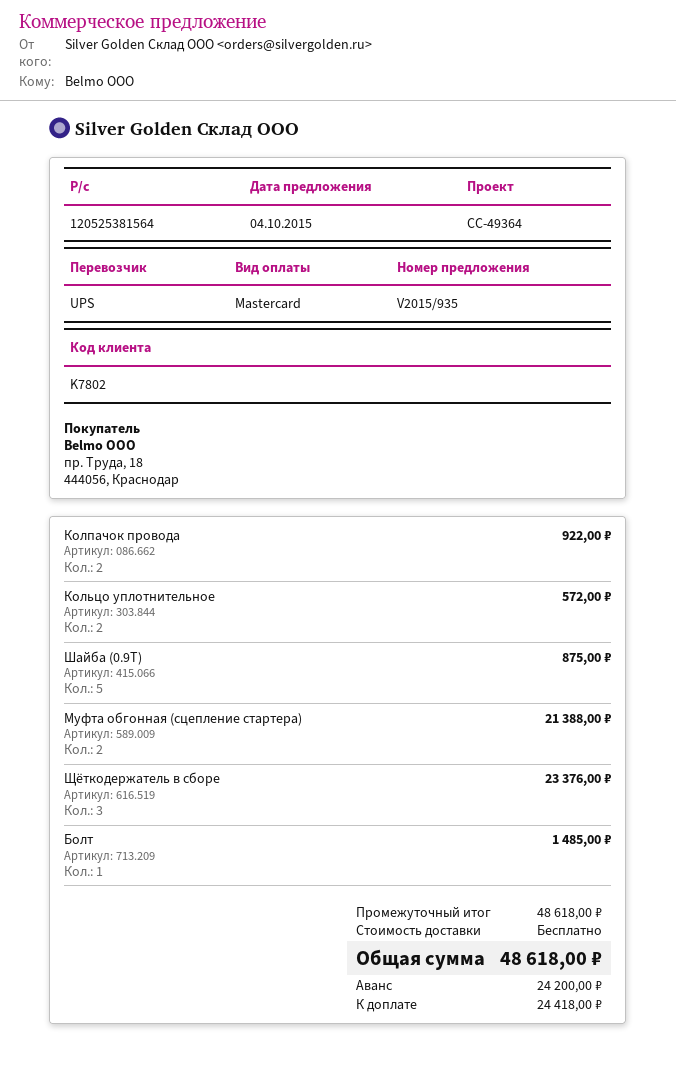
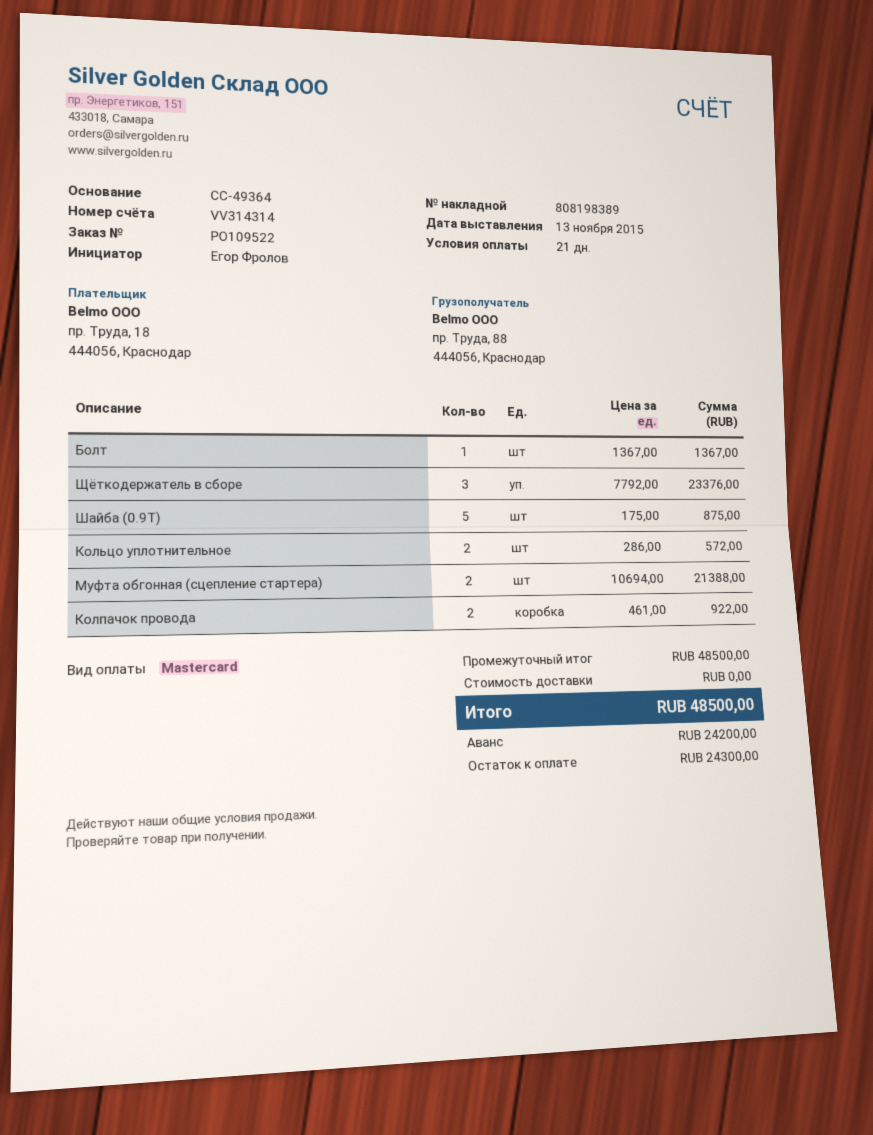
Болт: 1 for 1485.00 -> 1 for 1367.00
subtotal: 48618.00 -> 48500.00
total: 48618.00 -> 48500.00
balance: 24418.00 -> 24300.00

